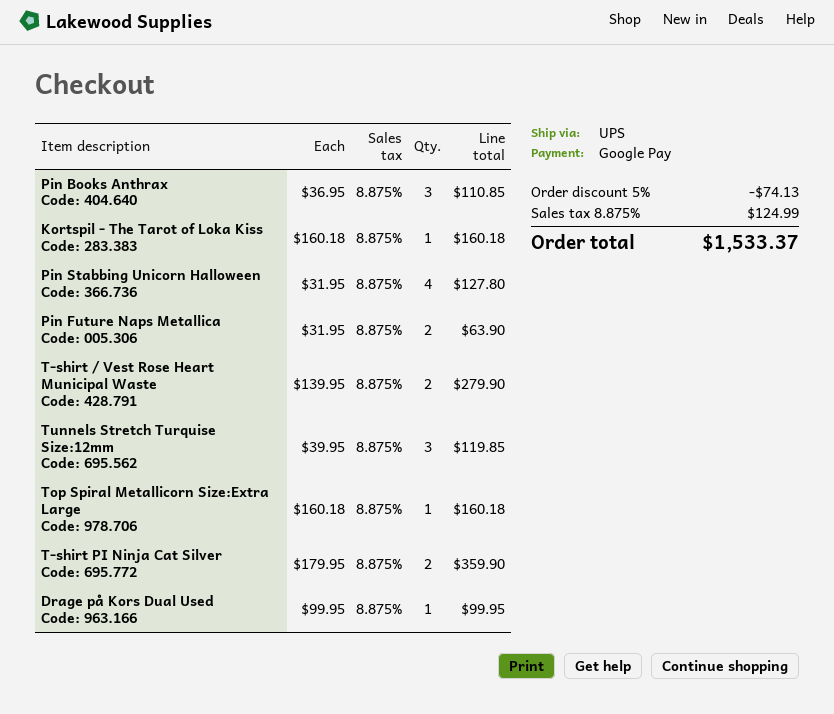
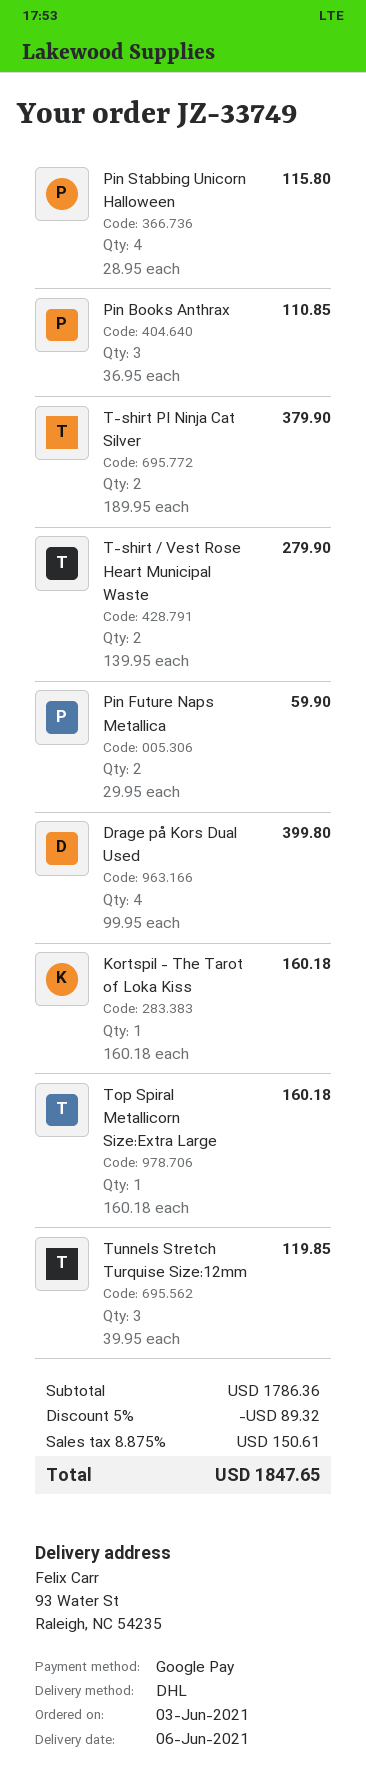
shipping method: UPS -> DHL
Pin Stabbing Unicorn Halloween: 4 x 31.95 = 127.80 -> 4 x 28.95 = 115.80
Pin Future Naps Metallica: 2 x 31.95 = 63.90 -> 2 x 29.95 = 59.90
T-shirt PI Ninja Cat Silver: 2 x 179.95 = 359.90 -> 2 x 189.95 = 379.90
Drage på Kors Dual Used: 1 x 99.95 = 99.95 -> 4 x 99.95 = 399.80
discount: 5% = 74.13 -> 5% = 89.32
tax: 8.875% = 124.99 -> 8.875% = 150.61
total: 1533.37 -> 1847.65

